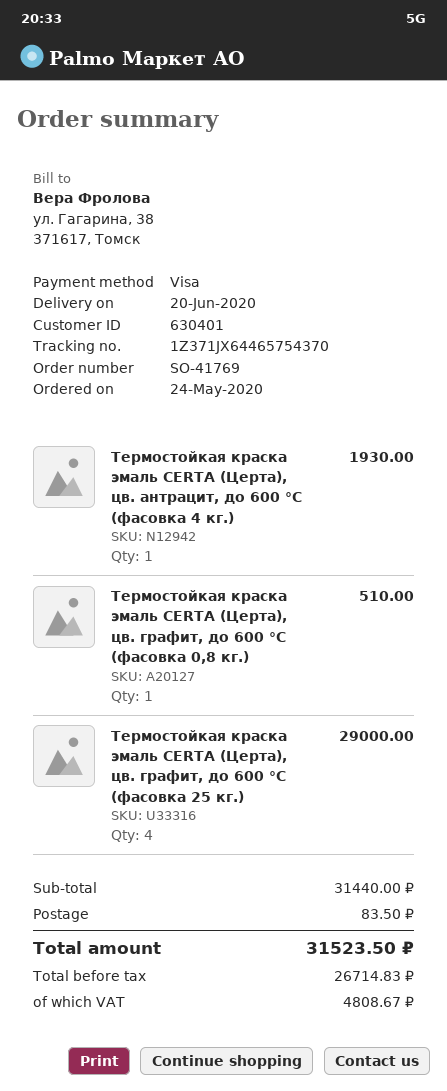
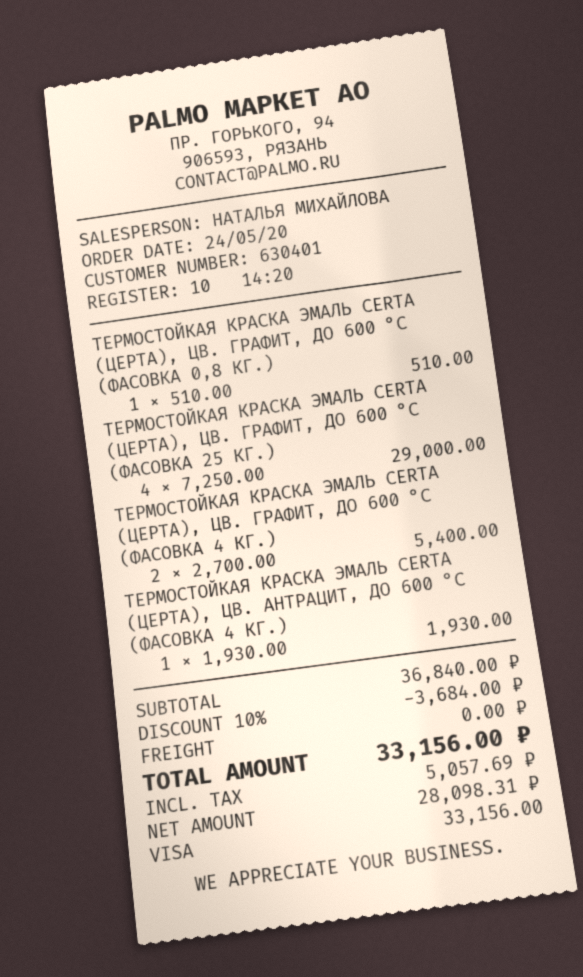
ТЕРМОСТОЙКАЯ КРАСКА ЭМАЛЬ CERTA (ЦЕРТА), ЦВ. ГРАФИТ, ДО 600 °C (ФАСОВКА 4 КГ.): none -> 2 for 5400.00
subtotal: 31440.00 -> 36840.00
discount: none -> 10% = 3684.00
shipping: 83.50 -> 0.00
net: 26714.83 -> 28098.31
tax: 4808.67 -> 5057.69
total: 31523.50 -> 33156.00

